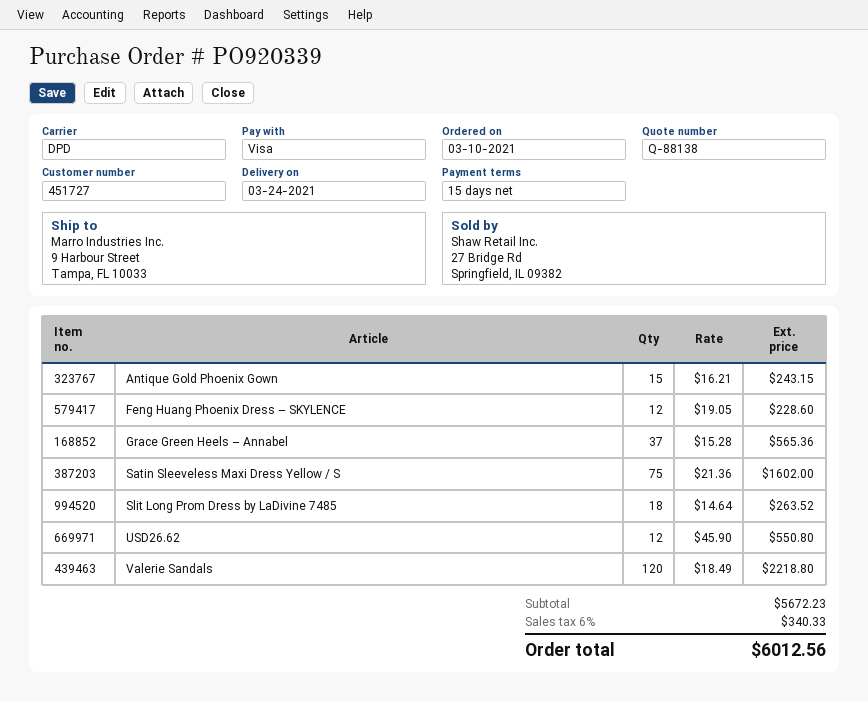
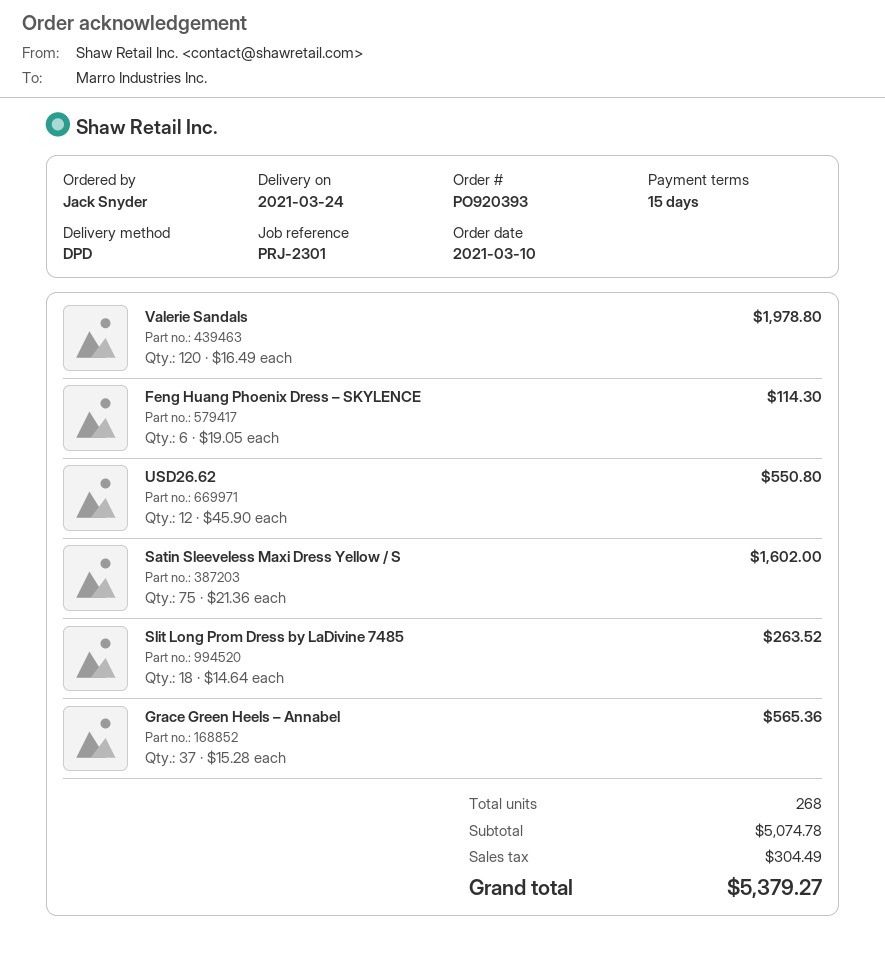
order number: PO920339 -> PO920393
Antique Gold Phoenix Gown: 15 x 16.21 = 243.15 -> none
Feng Huang Phoenix Dress – SKYLENCE: 12 x 19.05 = 228.60 -> 6 x 19.05 = 114.30
Valerie Sandals: 120 x 18.49 = 2218.80 -> 120 x 16.49 = 1978.80
subtotal: 5672.23 -> 5074.78
tax: 340.33 -> 304.49
total: 6012.56 -> 5379.27

